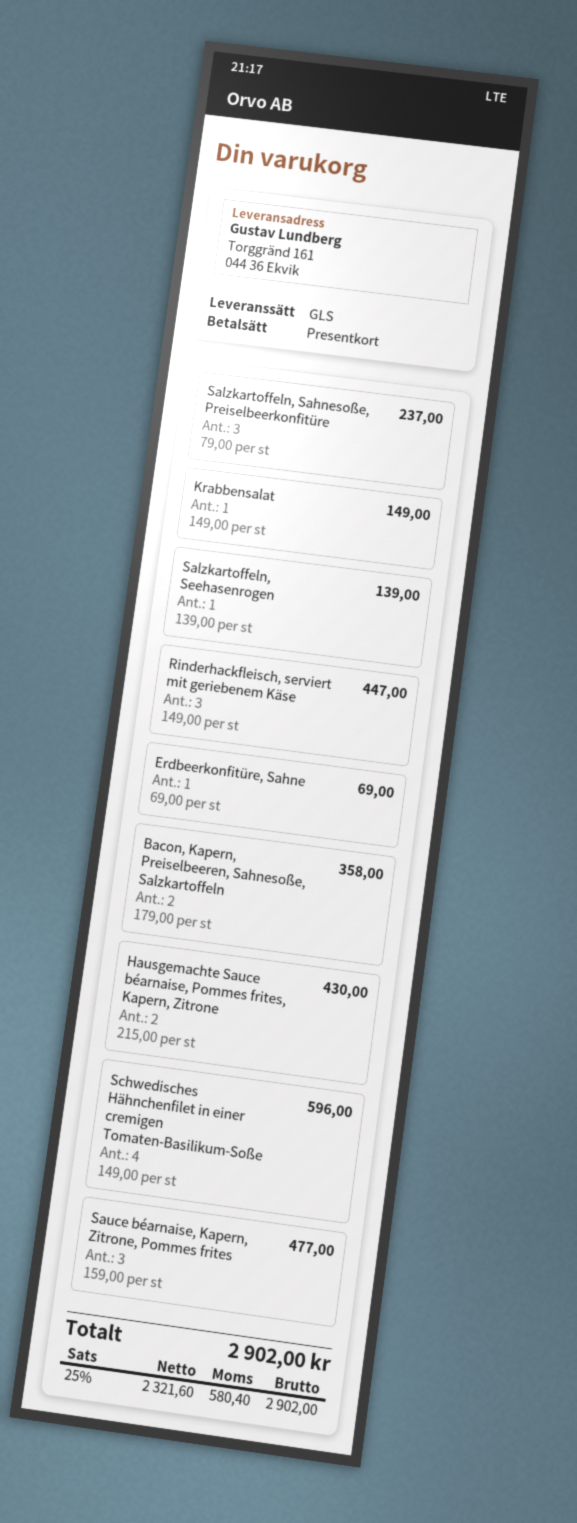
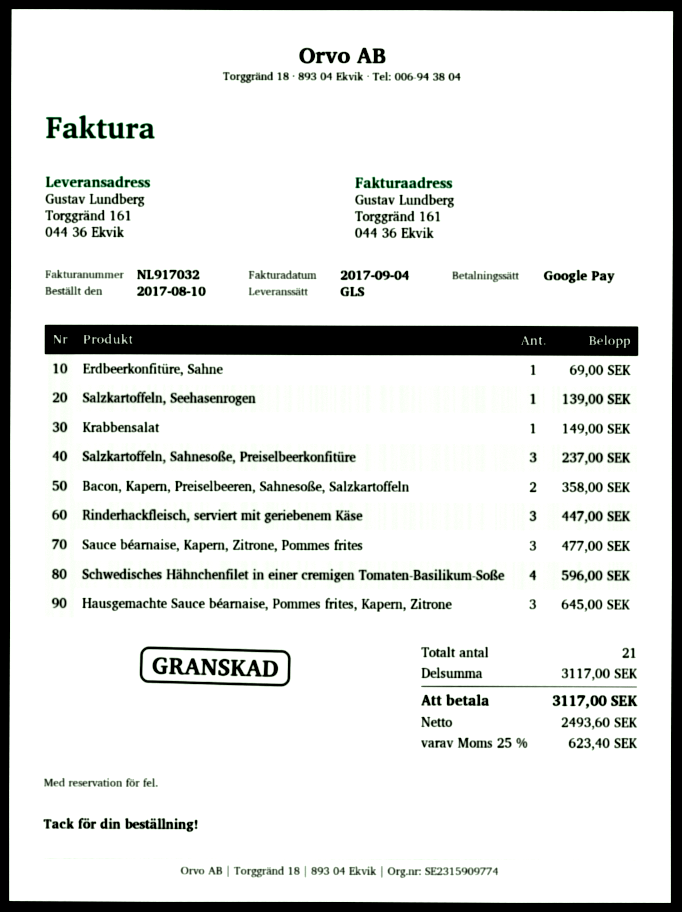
payment method: gift card -> Google Pay
Hausgemachte Sauce béarnaise, Pommes frites, Kapern, Zitrone: 2 for 430.00 -> 3 for 645.00
net: 2321.60 -> 2493.60
tax: 25% = 580.40 -> 25% = 623.40
total: 2902.00 -> 3117.00

